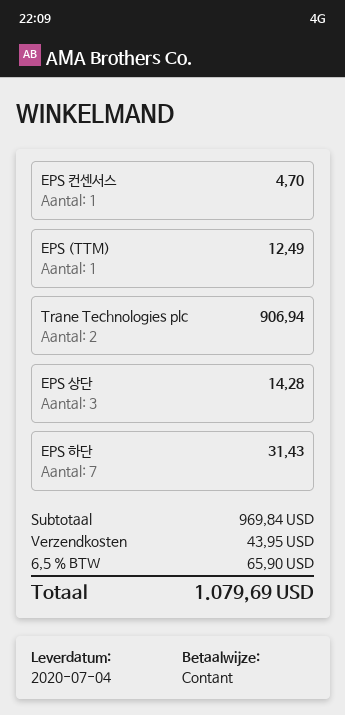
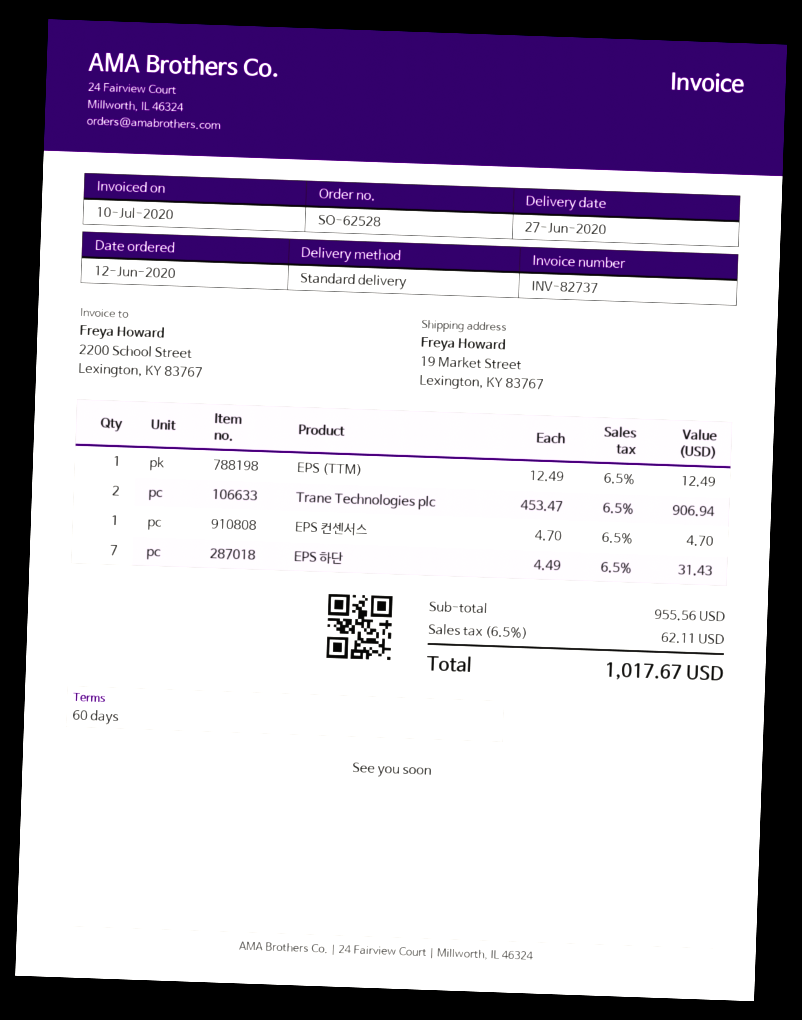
delivery date: 2020-07-04 -> 2020-06-27
EPS 상단: 3 for 14.28 -> none
subtotal: 969.84 -> 955.56
shipping: 43.95 -> none
tax: 6.5% = 65.90 -> 6.5% = 62.11
total: 1079.69 -> 1017.67

